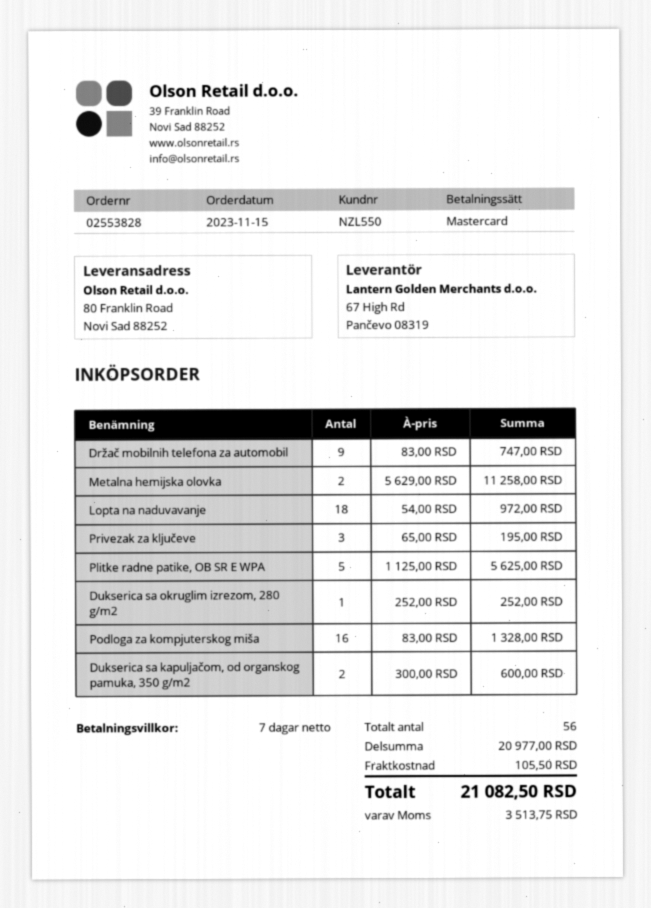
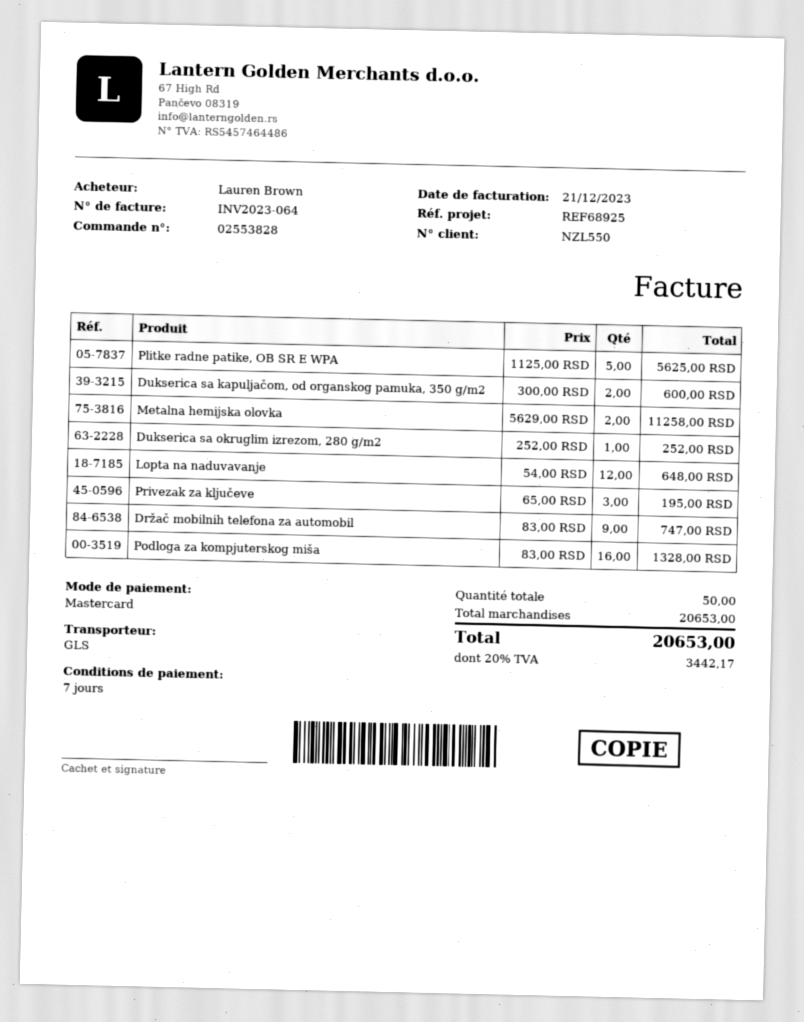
Lopta na naduvavanje: 18 x 54.00 = 972.00 -> 12 x 54.00 = 648.00
total quantity: 56 -> 50
subtotal: 20977.00 -> 20653.00
shipping: 105.50 -> none
tax: 3513.75 -> 3442.17
total: 21082.50 -> 20653.00

